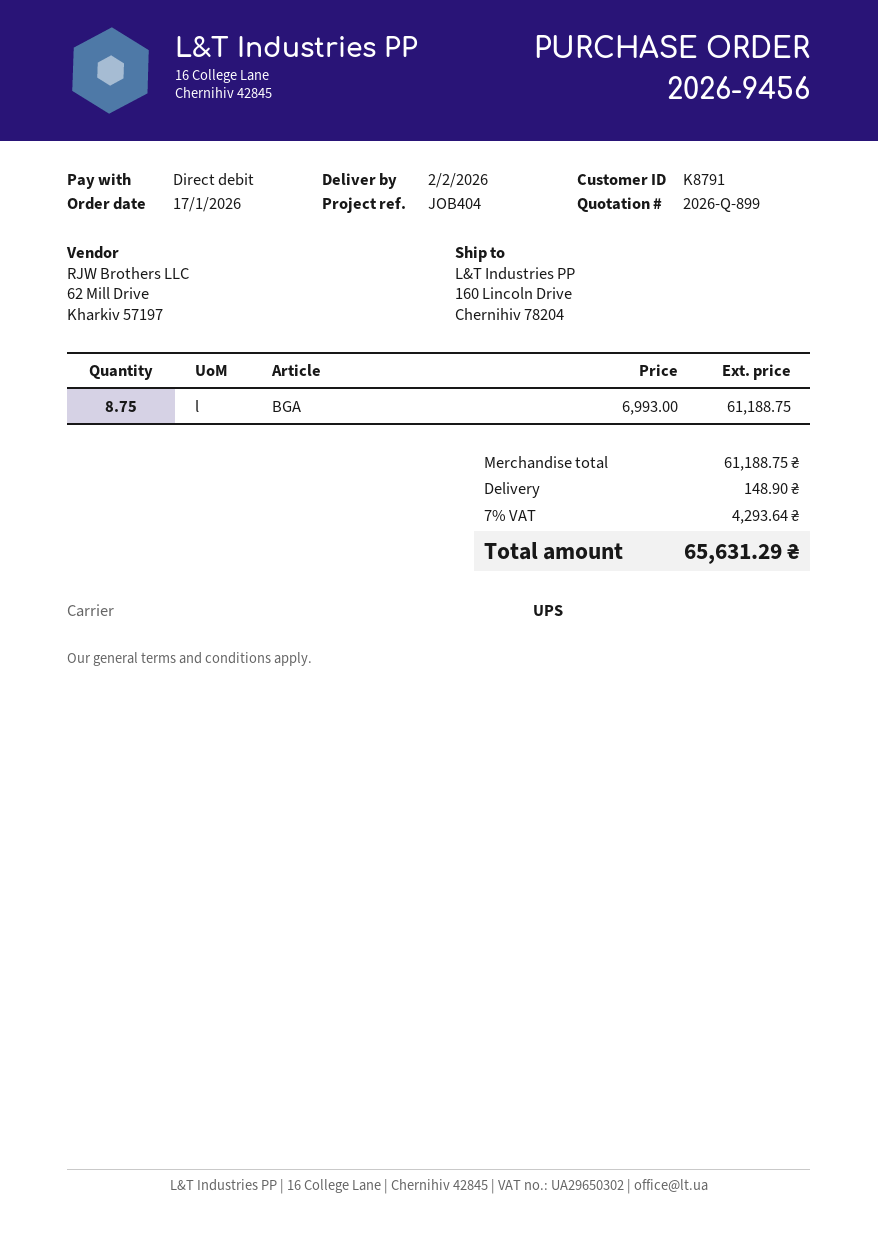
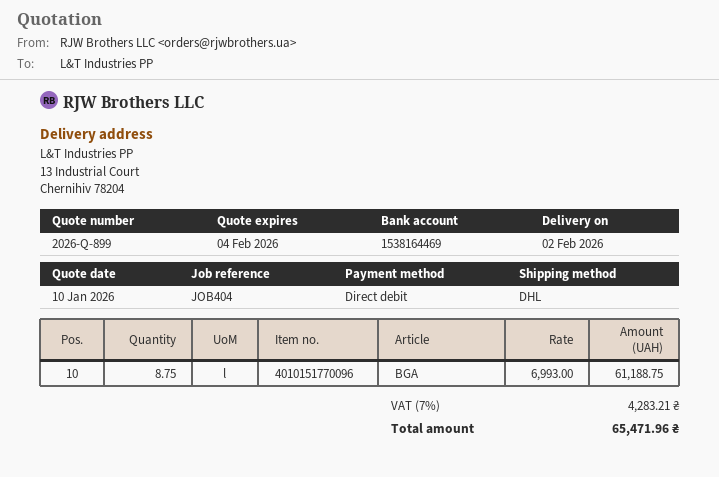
shipping method: UPS -> DHL
ship to: 160 Lincoln Drive, Chernihiv 78204 -> 13 Industrial Court, Chernihiv 78204
shipping: 148.90 -> none
tax: 7% = 4293.64 -> 7% = 4283.21
total: 65631.29 -> 65471.96

